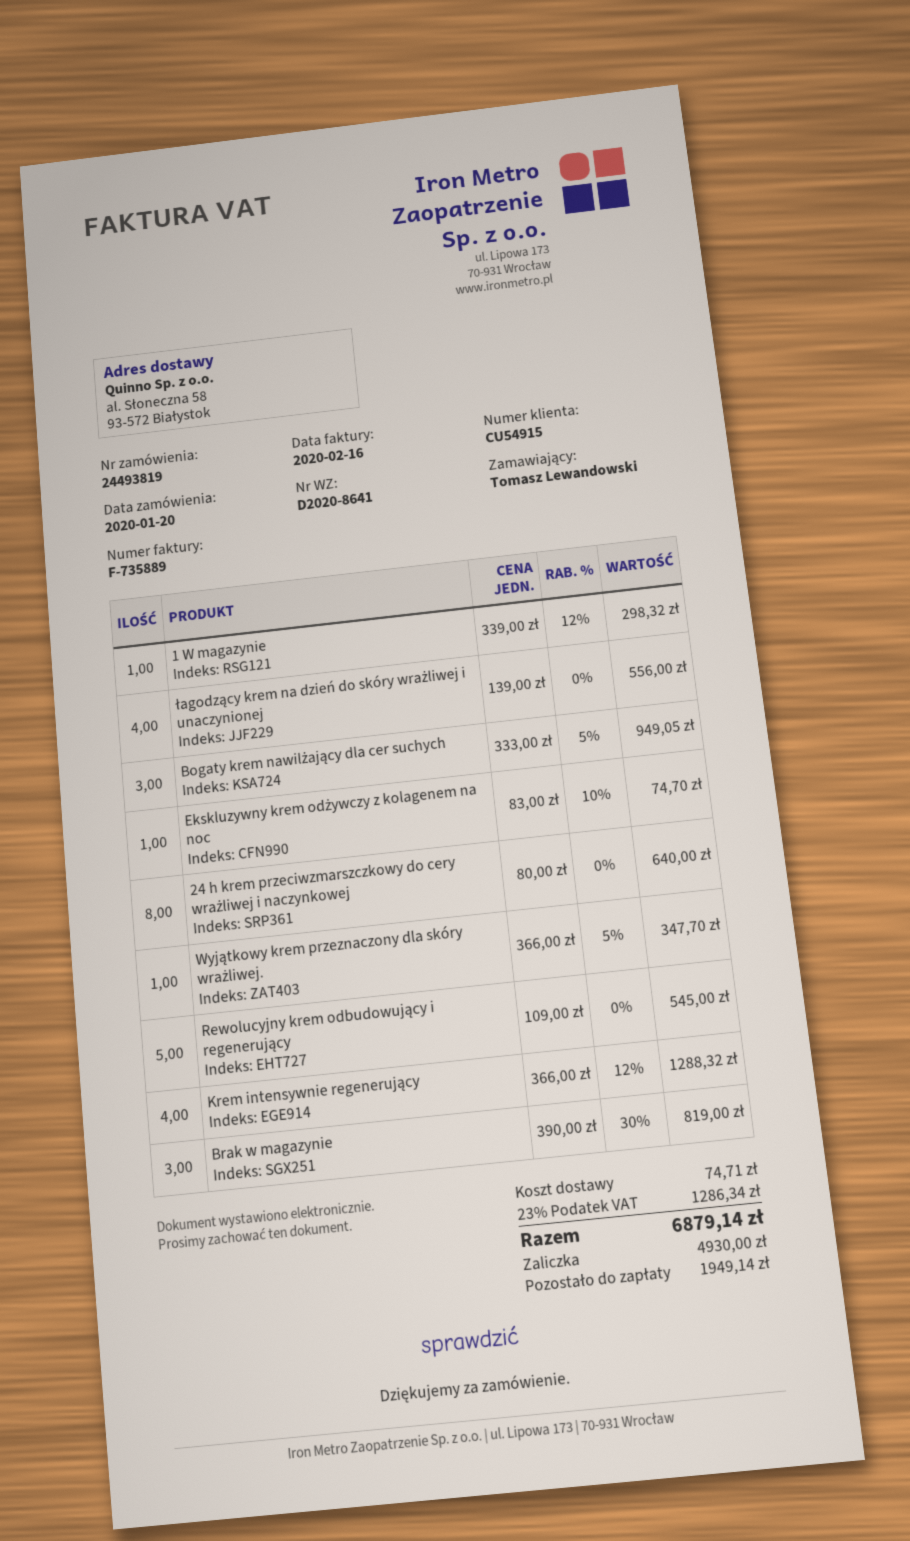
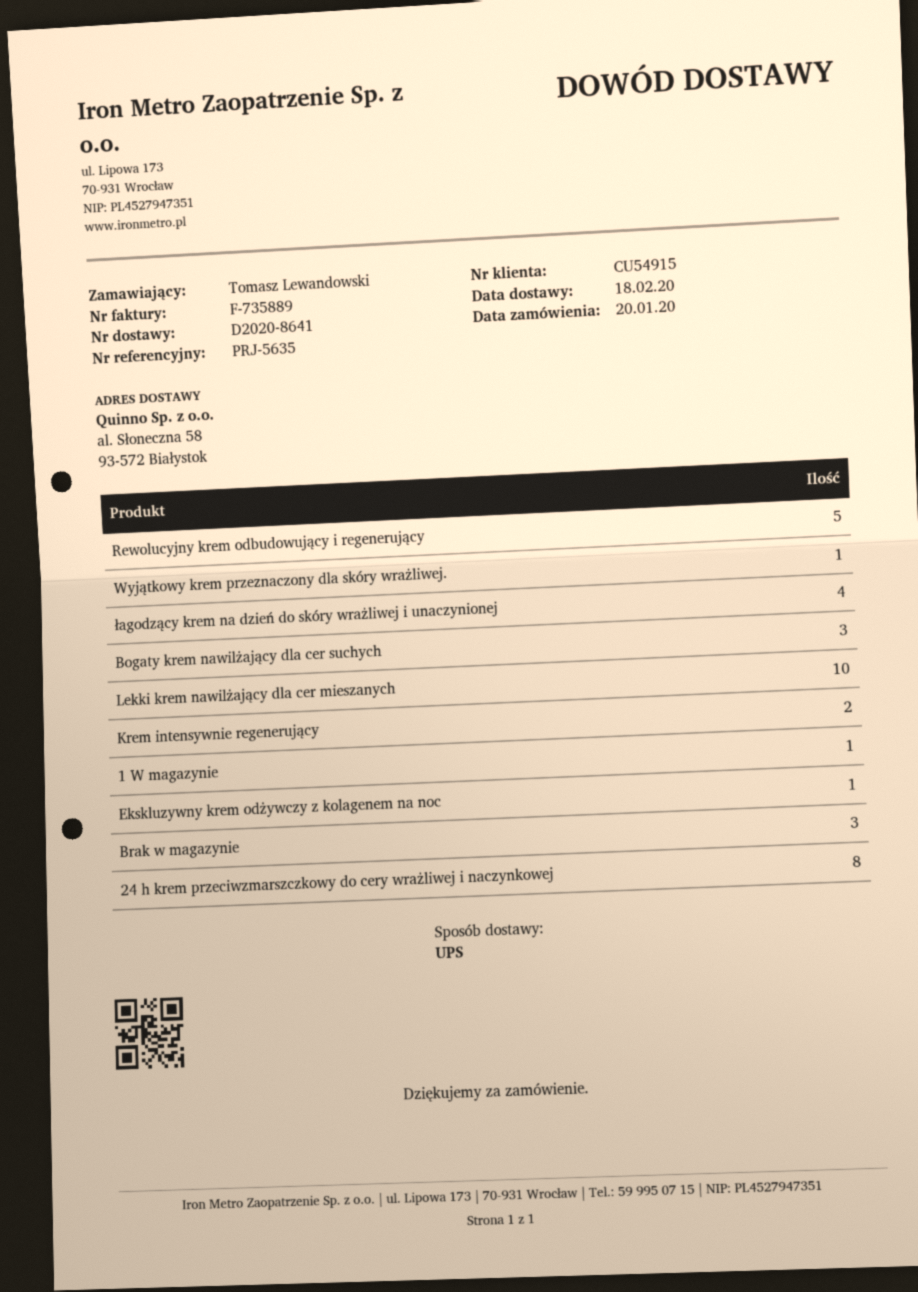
Krem intensywnie regenerujący: 4 -> 2
Lekki krem nawilżający dla cer mieszanych: none -> 10

